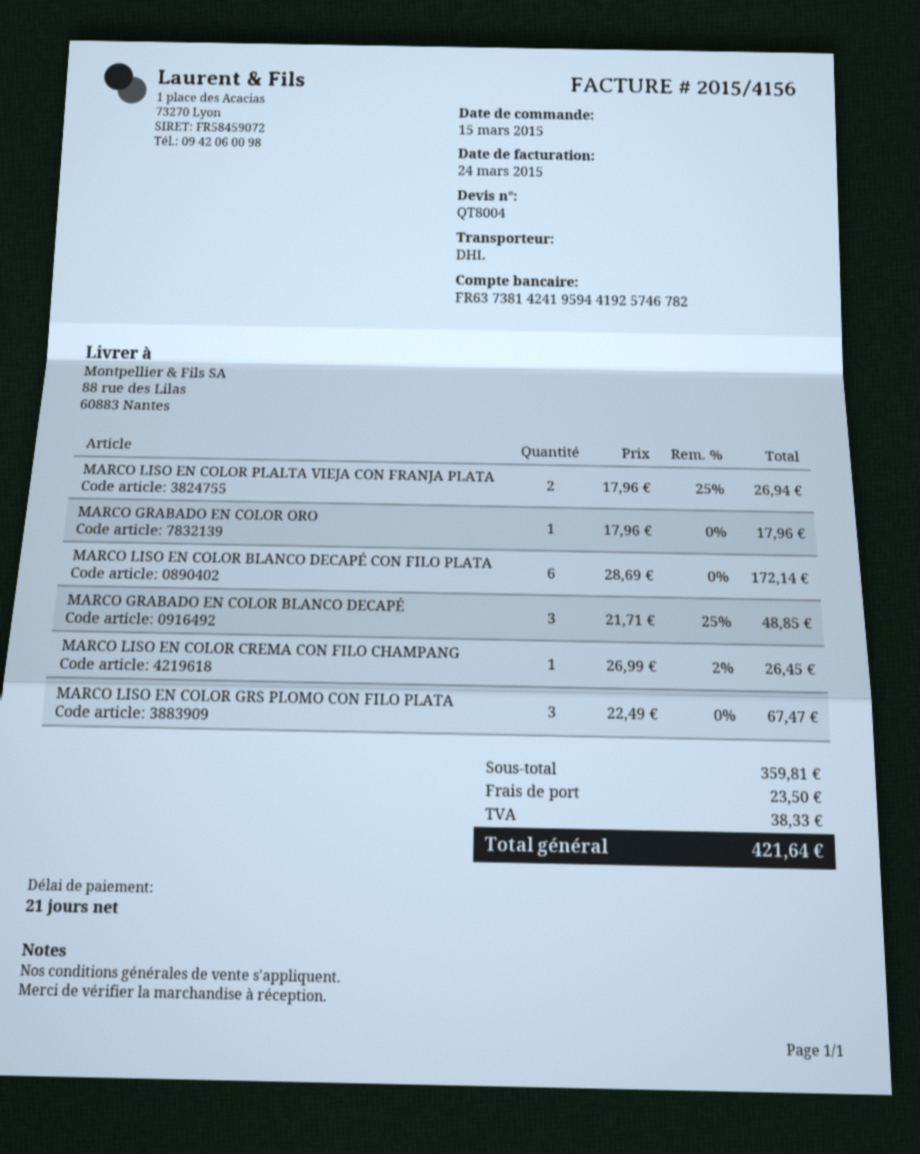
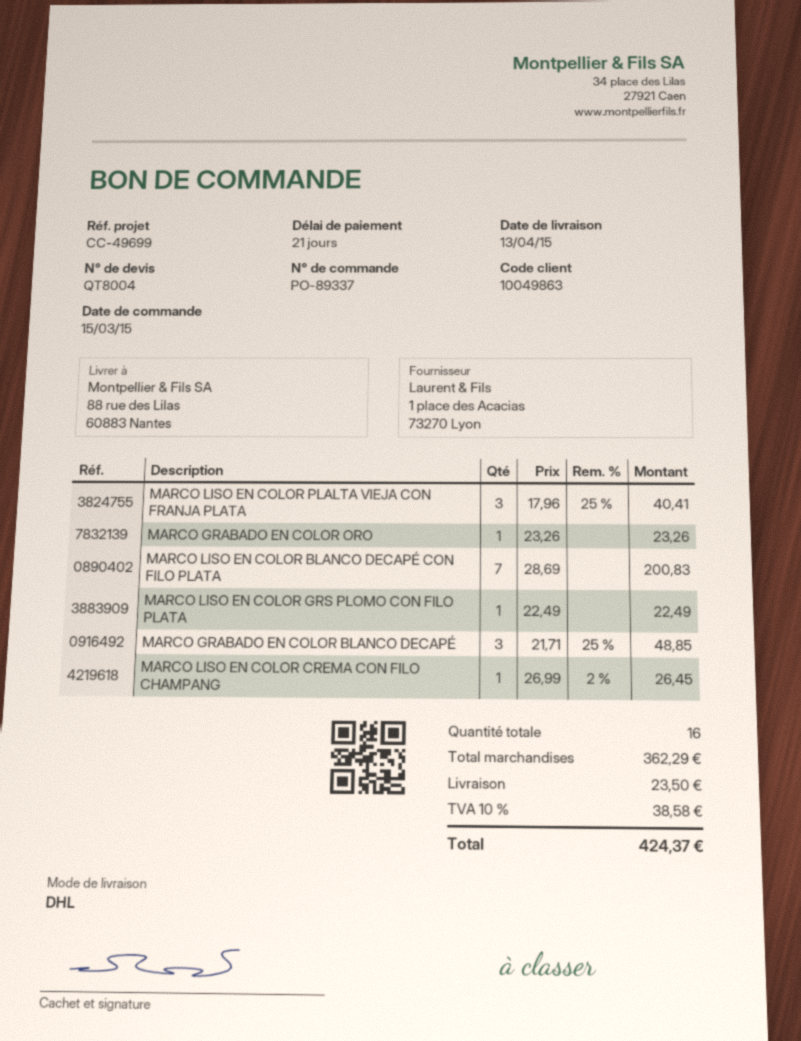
MARCO LISO EN COLOR PLALTA VIEJA CON FRANJA PLATA: 2 x 17.96 - 25% = 26.94 -> 3 x 17.96 - 25% = 40.41
MARCO GRABADO EN COLOR ORO: 1 x 17.96 = 17.96 -> 1 x 23.26 = 23.26
MARCO LISO EN COLOR BLANCO DECAPÉ CON FILO PLATA: 6 x 28.69 = 172.14 -> 7 x 28.69 = 200.83
MARCO LISO EN COLOR GRS PLOMO CON FILO PLATA: 3 x 22.49 = 67.47 -> 1 x 22.49 = 22.49
subtotal: 359.81 -> 362.29
tax: 38.33 -> 38.58
total: 421.64 -> 424.37

